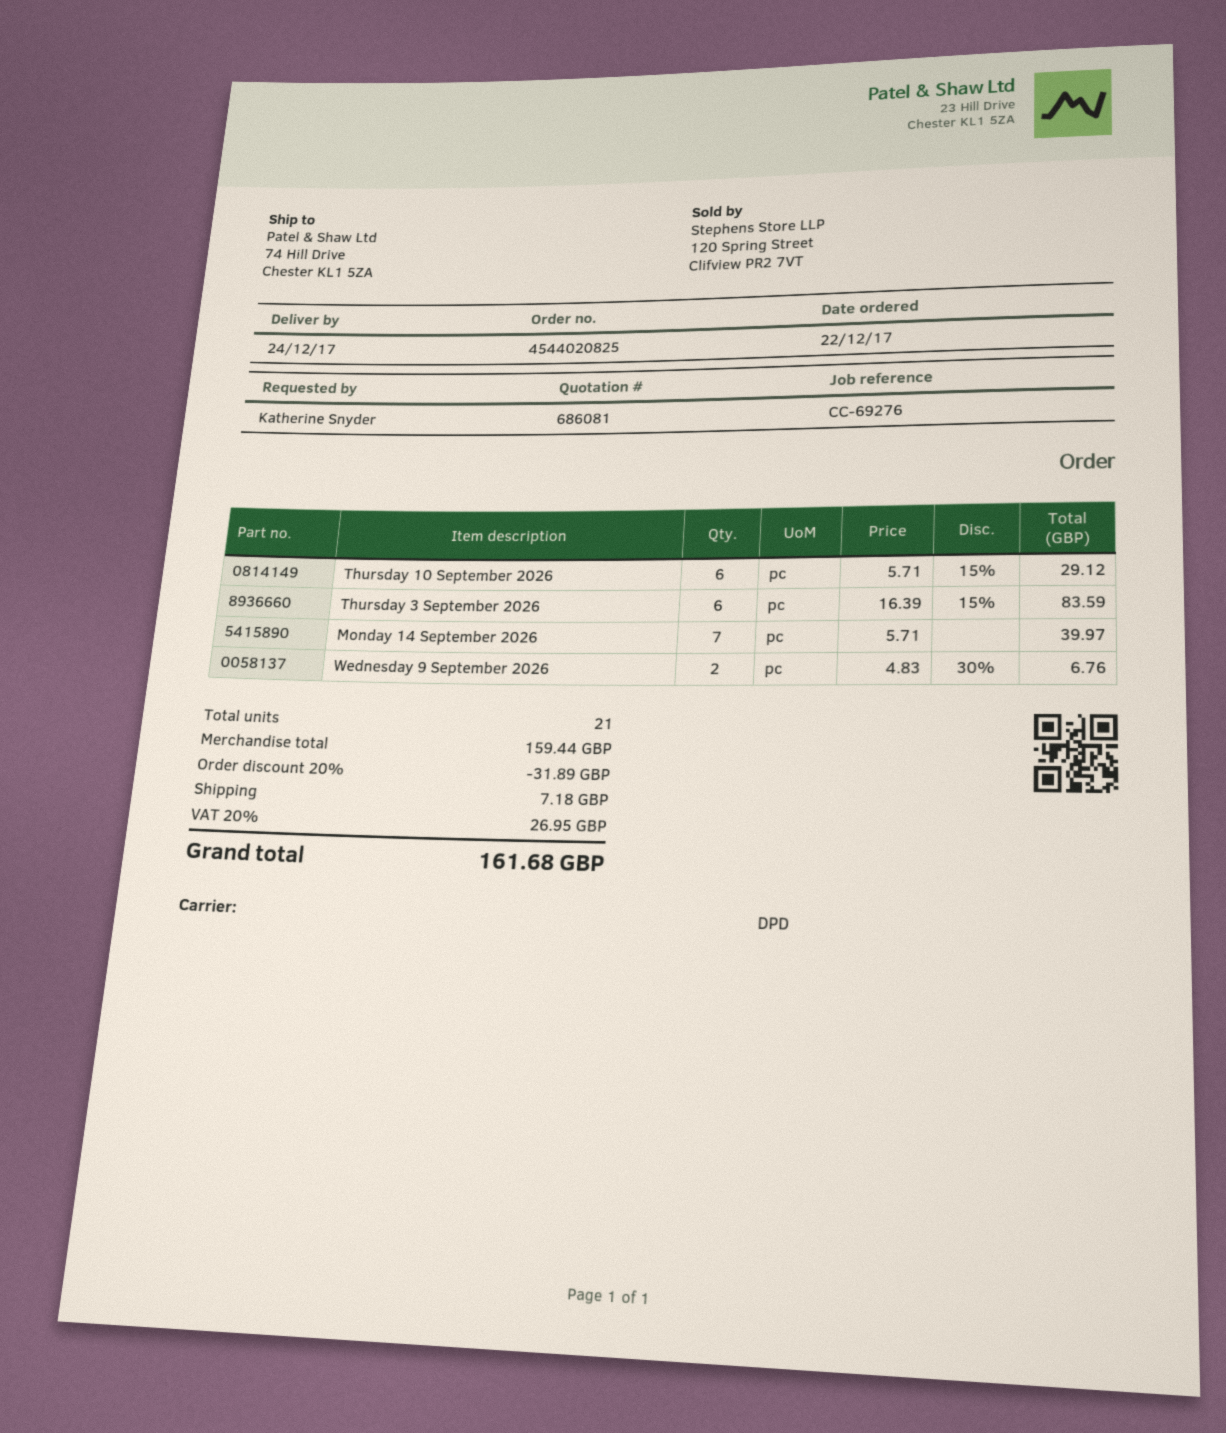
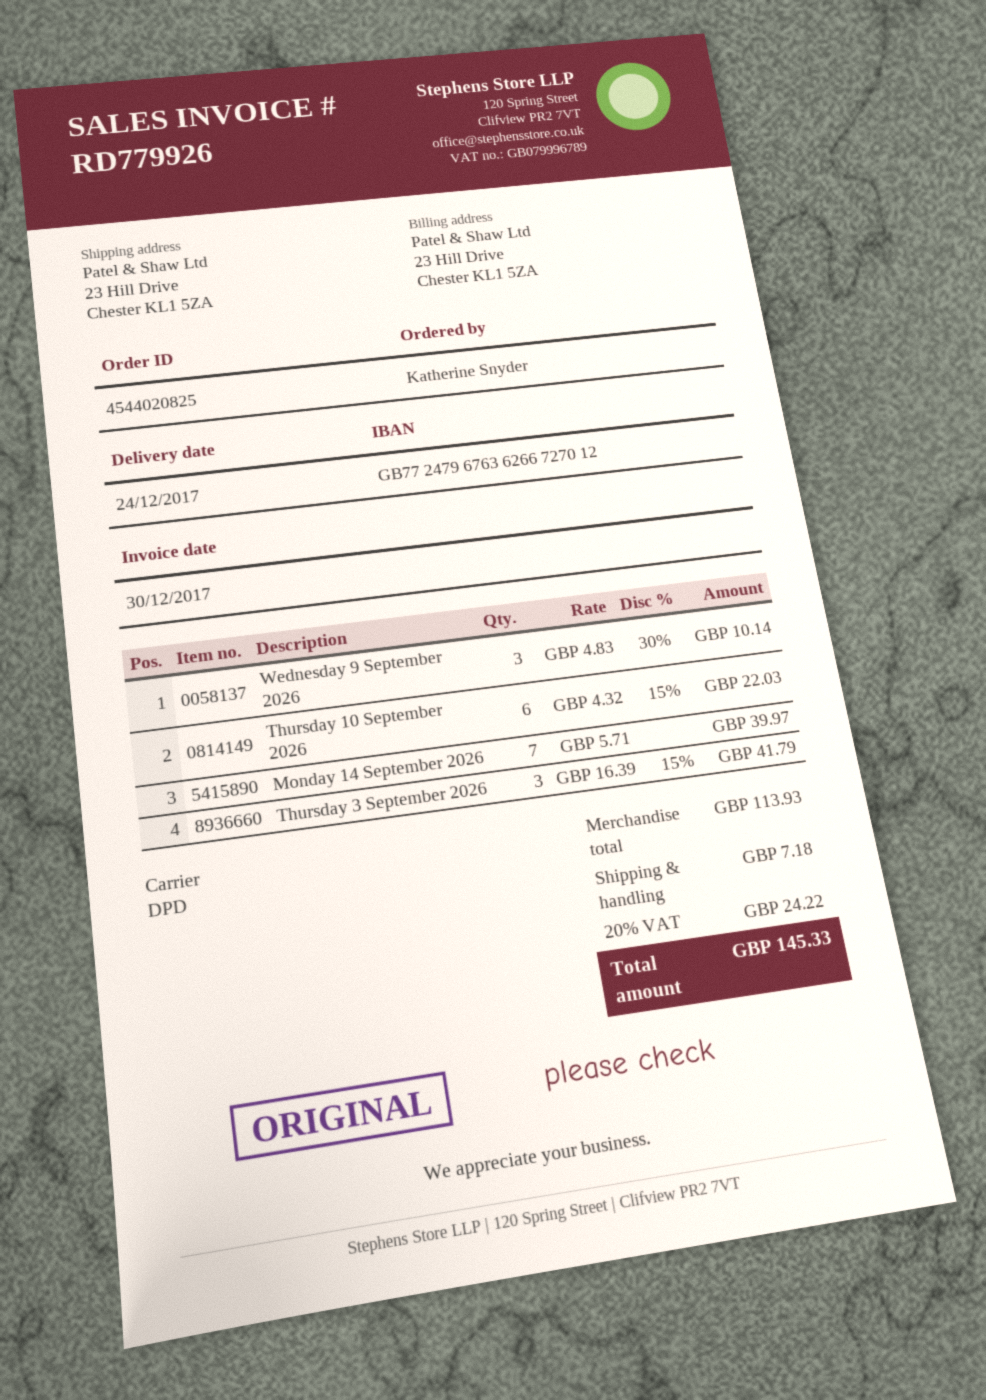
ship to: 74 Hill Drive, Chester KL1 5ZA -> 23 Hill Drive, Chester KL1 5ZA
Thursday 10 September 2026: 6 x 5.71 - 15% = 29.12 -> 6 x 4.32 - 15% = 22.03
Thursday 3 September 2026: 6 x 16.39 - 15% = 83.59 -> 3 x 16.39 - 15% = 41.79
Wednesday 9 September 2026: 2 x 4.83 - 30% = 6.76 -> 3 x 4.83 - 30% = 10.14
subtotal: 159.44 -> 113.93
discount: 20% = 31.89 -> none
tax: 20% = 26.95 -> 20% = 24.22
total: 161.68 -> 145.33

